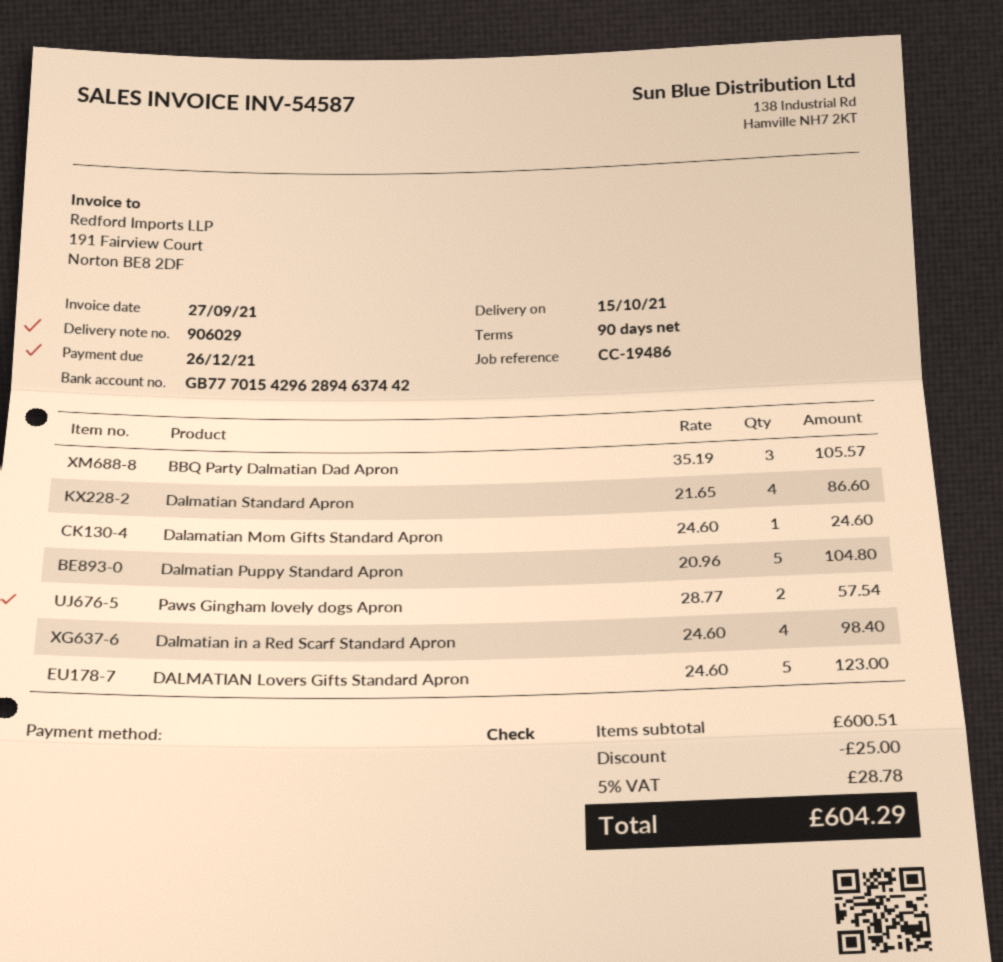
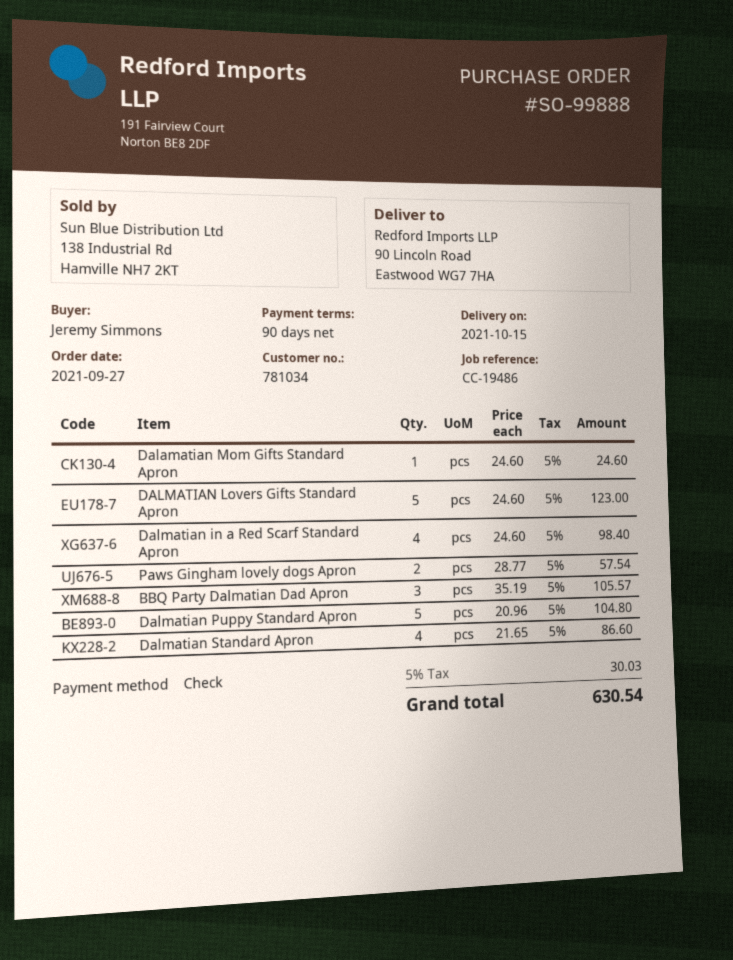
discount: 25.00 -> none
tax: 5% = 28.78 -> 5% = 30.03
total: 604.29 -> 630.54

